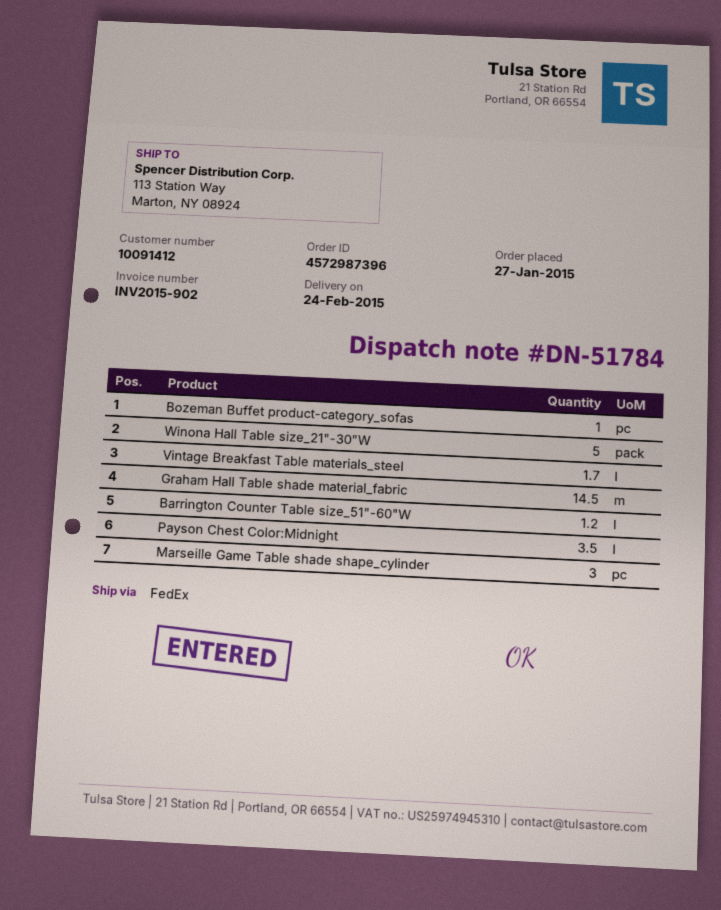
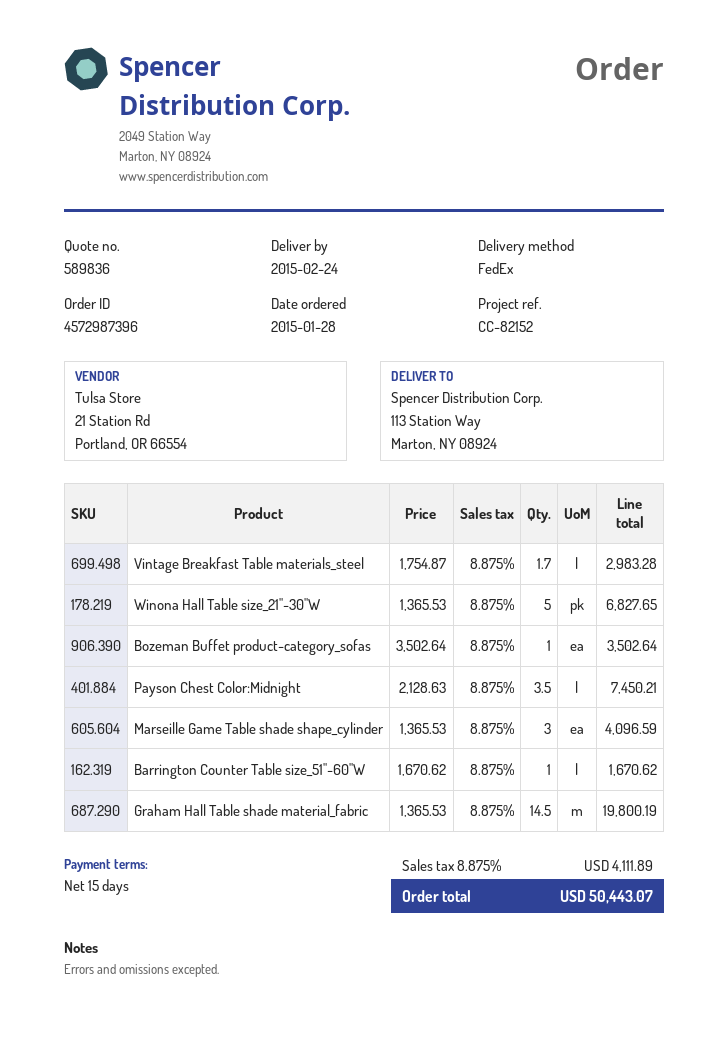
order date: 2015-01-27 -> 2015-01-28
Barrington Counter Table size_51"-60"W: 1.2 -> 1

